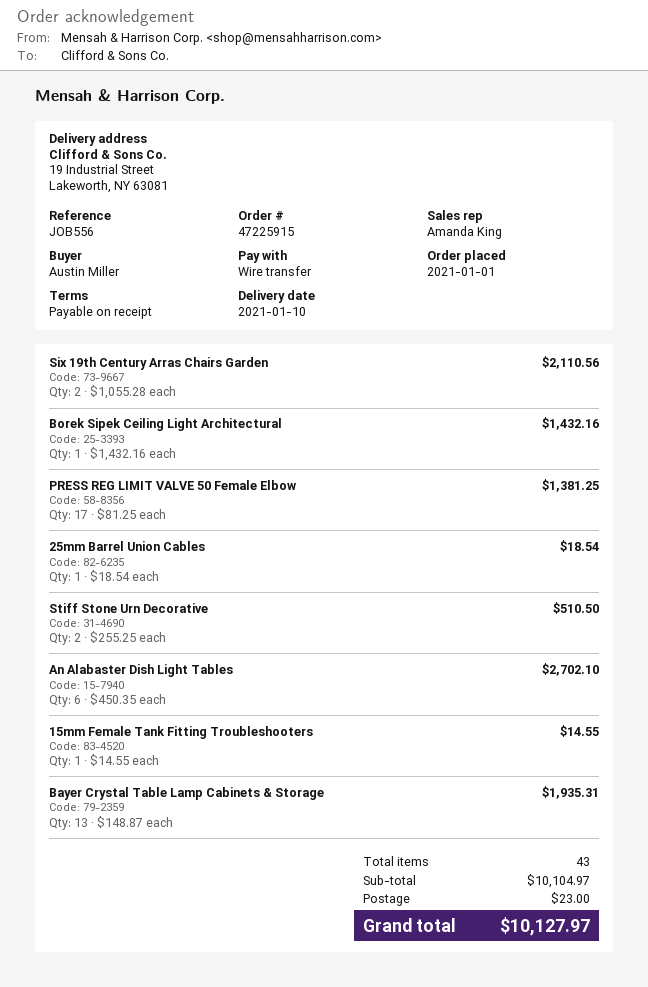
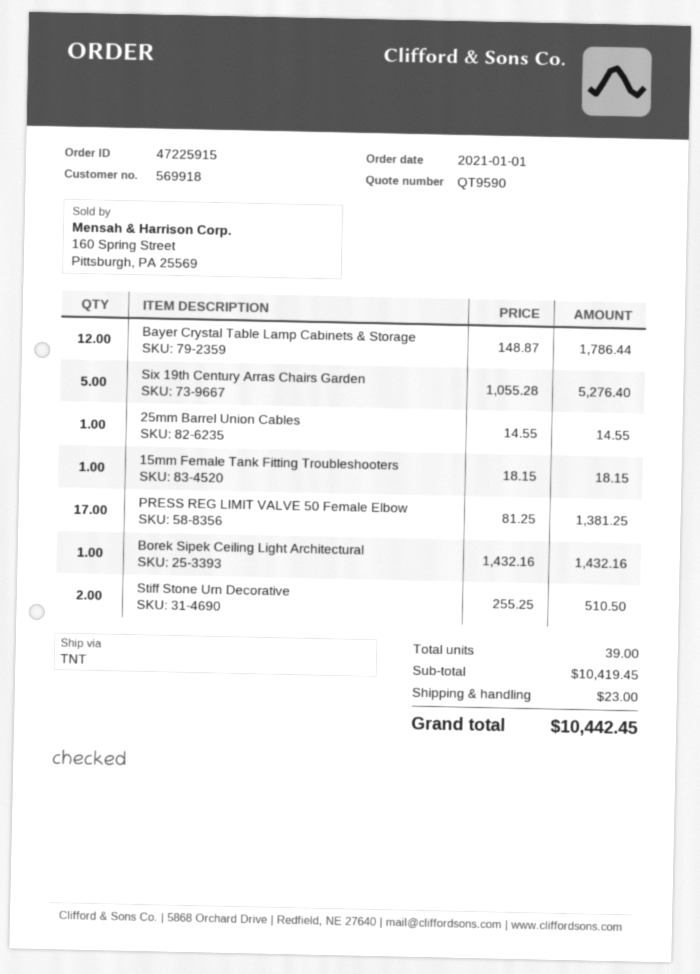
Six 19th Century Arras Chairs Garden: 2 x 1055.28 = 2110.56 -> 5 x 1055.28 = 5276.40
25mm Barrel Union Cables: 1 x 18.54 = 18.54 -> 1 x 14.55 = 14.55
An Alabaster Dish Light Tables: 6 x 450.35 = 2702.10 -> none
15mm Female Tank Fitting Troubleshooters: 1 x 14.55 = 14.55 -> 1 x 18.15 = 18.15
Bayer Crystal Table Lamp Cabinets & Storage: 13 x 148.87 = 1935.31 -> 12 x 148.87 = 1786.44
total quantity: 43 -> 39
subtotal: 10104.97 -> 10419.45
total: 10127.97 -> 10442.45

